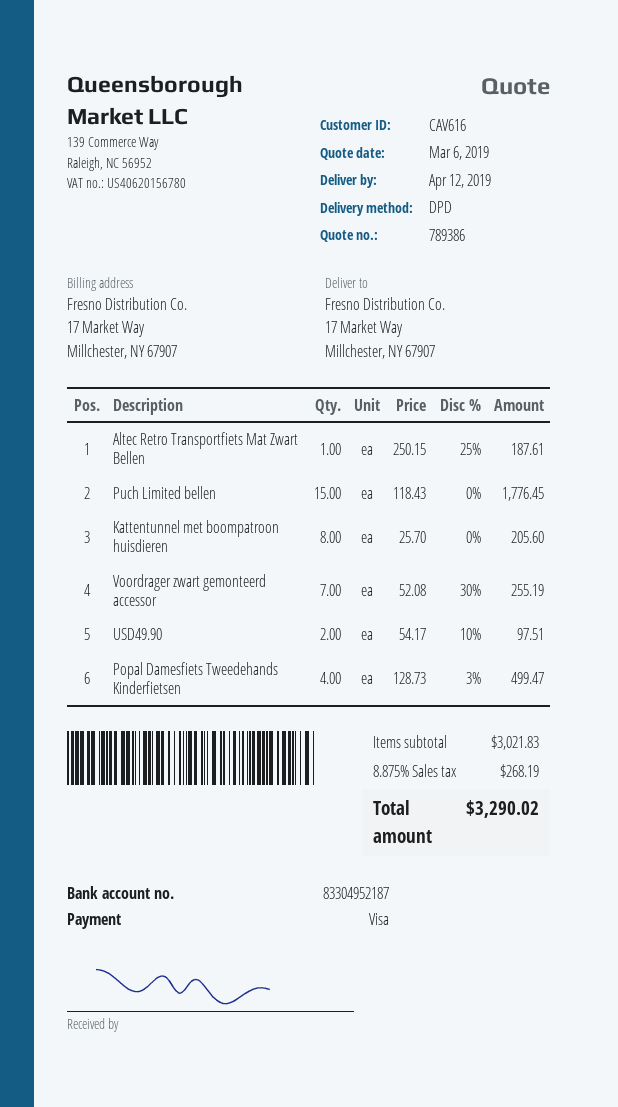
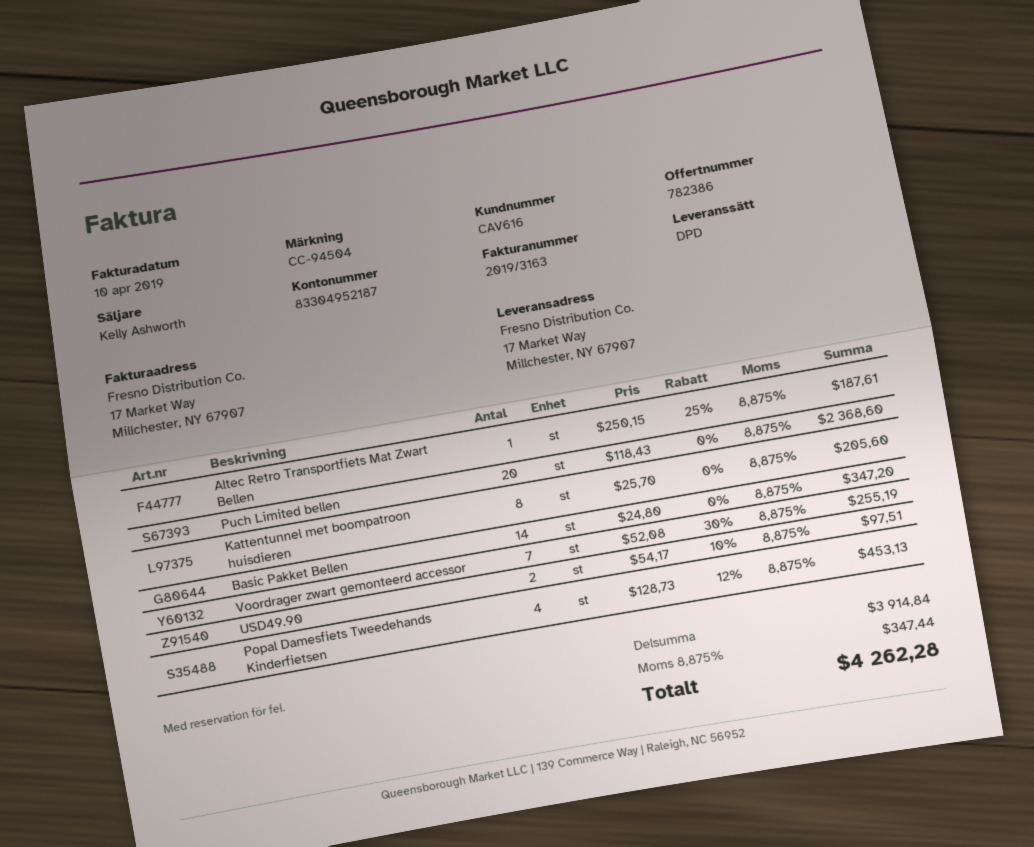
quote number: 789386 -> 782386
Puch Limited bellen: 15 x 118.43 = 1776.45 -> 20 x 118.43 = 2368.60
Popal Damesfiets Tweedehands Kinderfietsen: 4 x 128.73 - 3% = 499.47 -> 4 x 128.73 - 12% = 453.13
Basic Pakket Bellen: none -> 14 x 24.80 = 347.20
subtotal: 3021.83 -> 3914.84
tax: 8.875% = 268.19 -> 8.875% = 347.44
total: 3290.02 -> 4262.28

